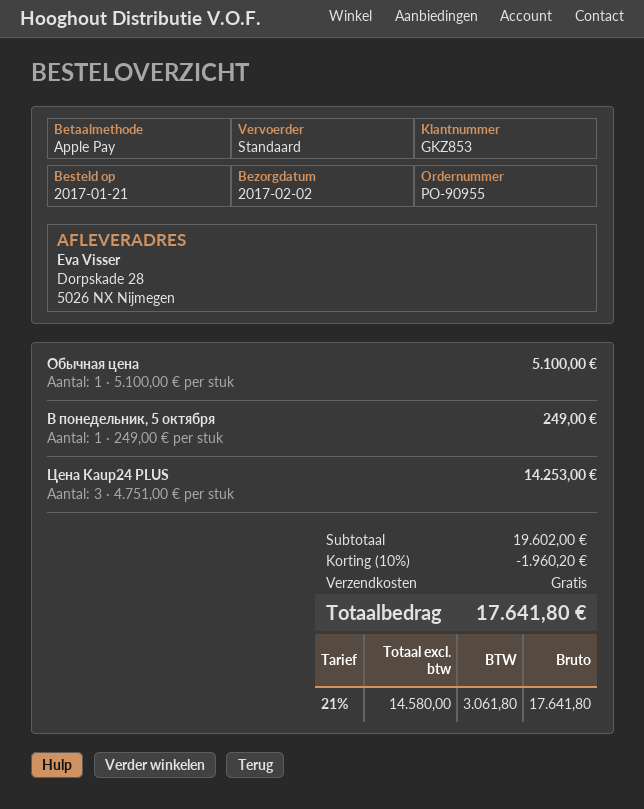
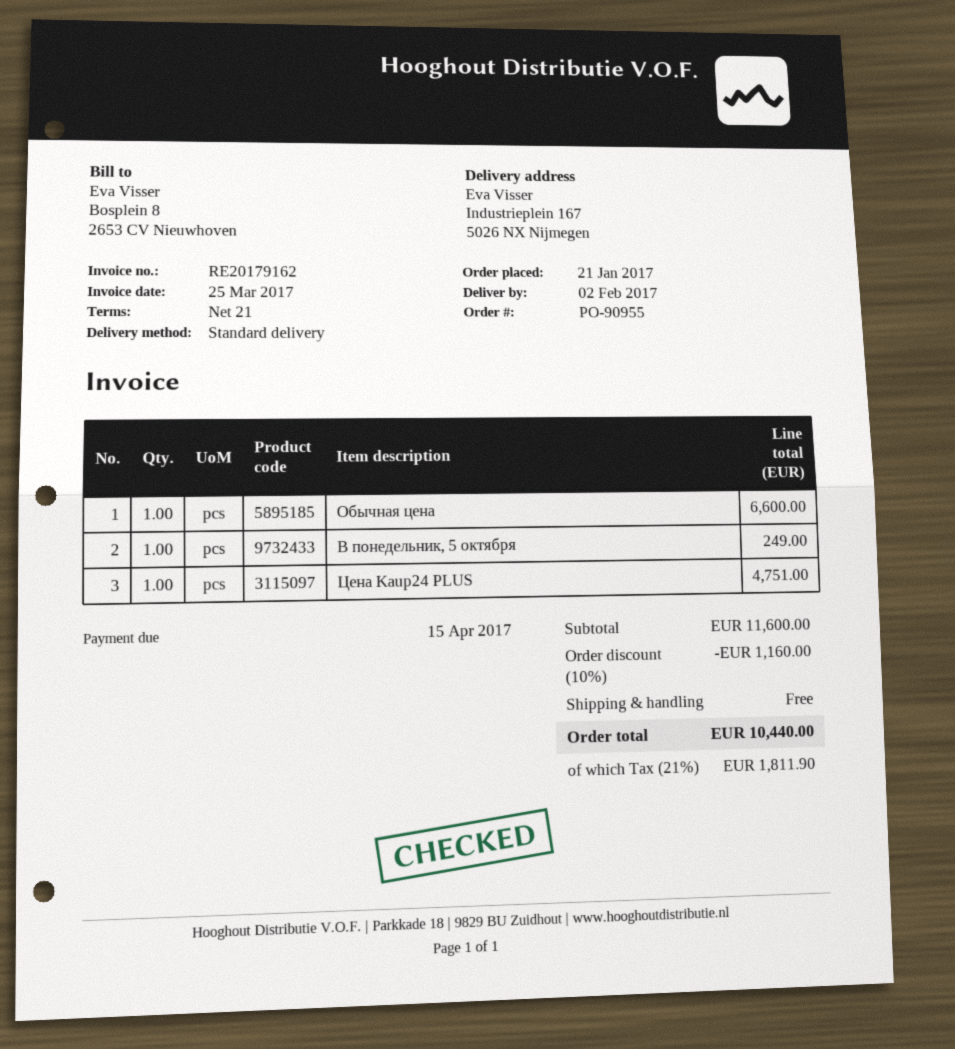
ship to: Dorpskade 28, 5026 NX Nijmegen -> Industrieplein 167, 5026 NX Nijmegen
Обычная цена: 1 for 5100.00 -> 1 for 6600.00
Цена Kaup24 PLUS: 3 for 14253.00 -> 1 for 4751.00
subtotal: 19602.00 -> 11600.00
discount: 10% = 1960.20 -> 10% = 1160.00
tax: 21% = 3061.80 -> 21% = 1811.90
total: 17641.80 -> 10440.00

